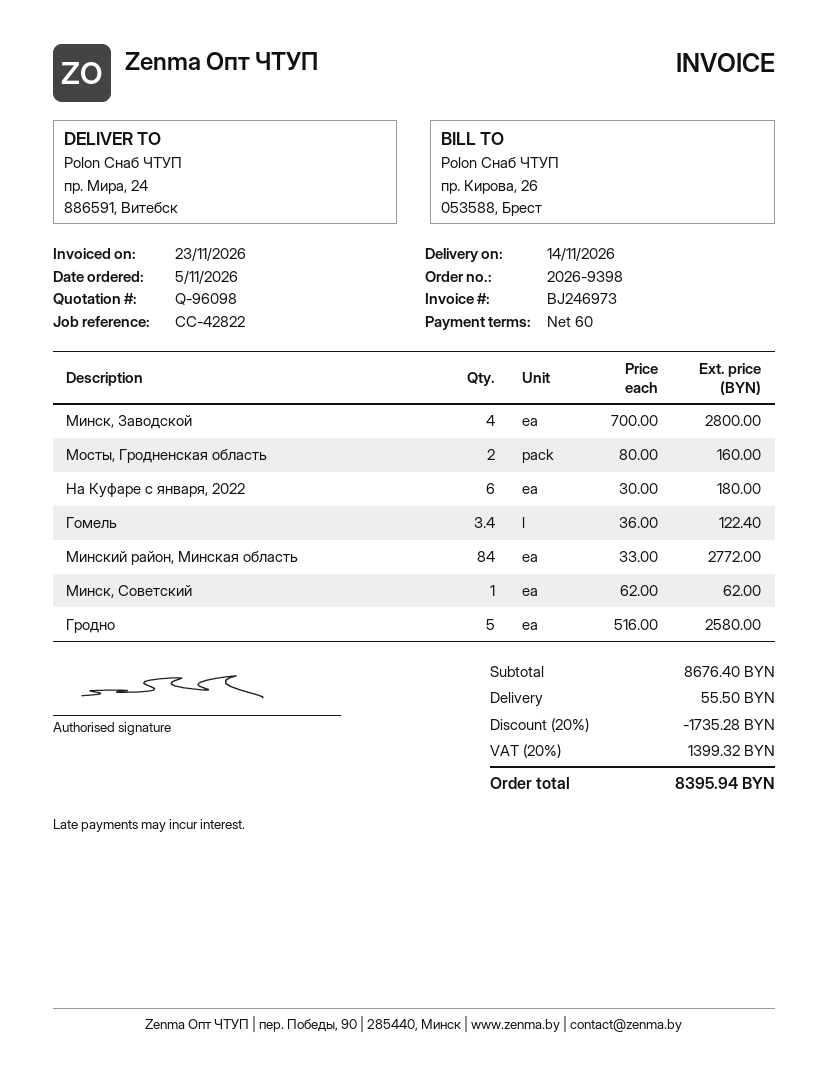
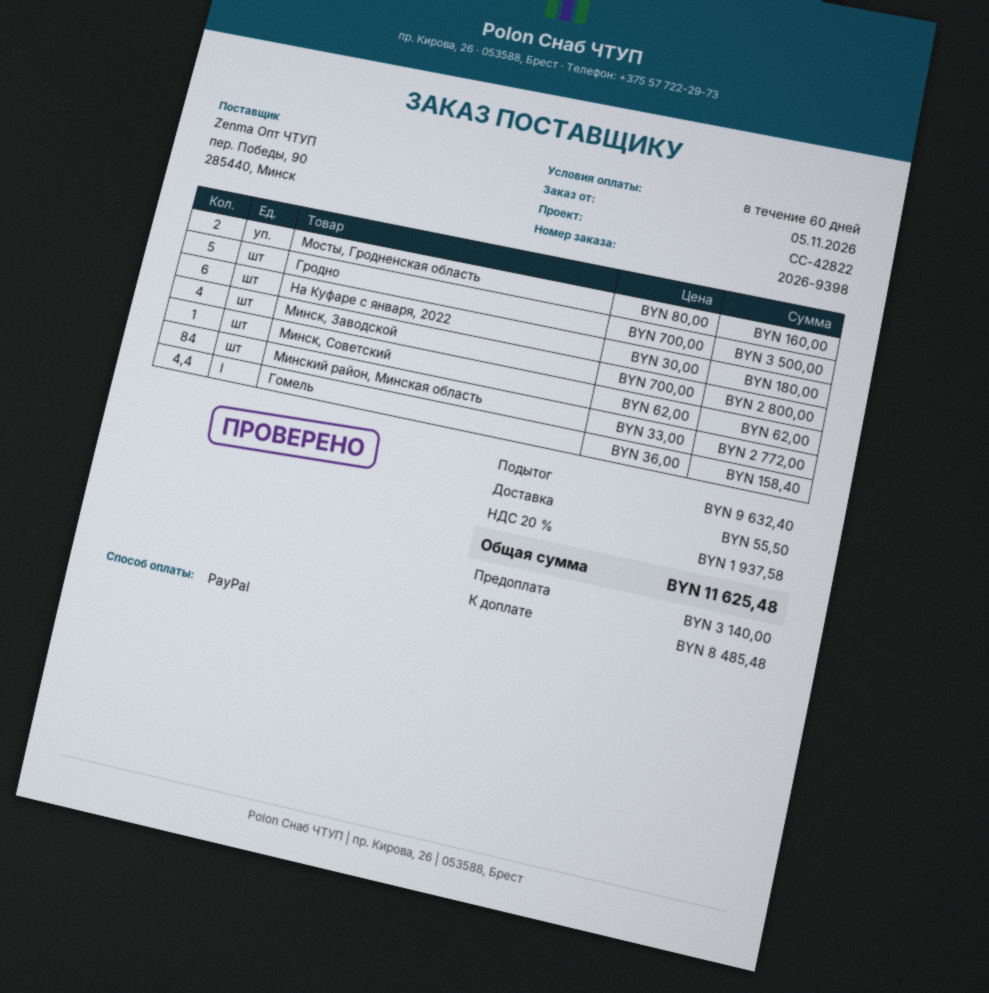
Гомель: 3.4 x 36.00 = 122.40 -> 4.4 x 36.00 = 158.40
Гродно: 5 x 516.00 = 2580.00 -> 5 x 700.00 = 3500.00
subtotal: 8676.40 -> 9632.40
discount: 20% = 1735.28 -> none
tax: 20% = 1399.32 -> 20% = 1937.58
total: 8395.94 -> 11625.48

